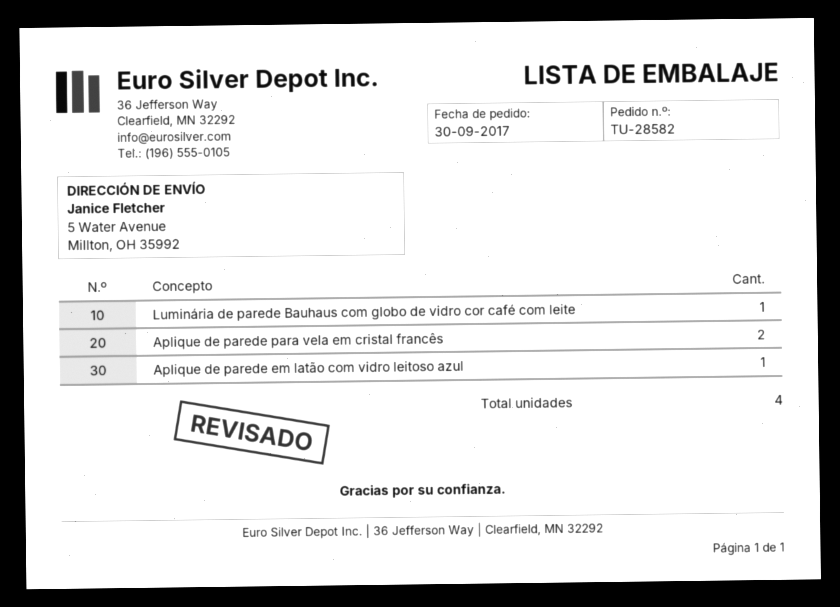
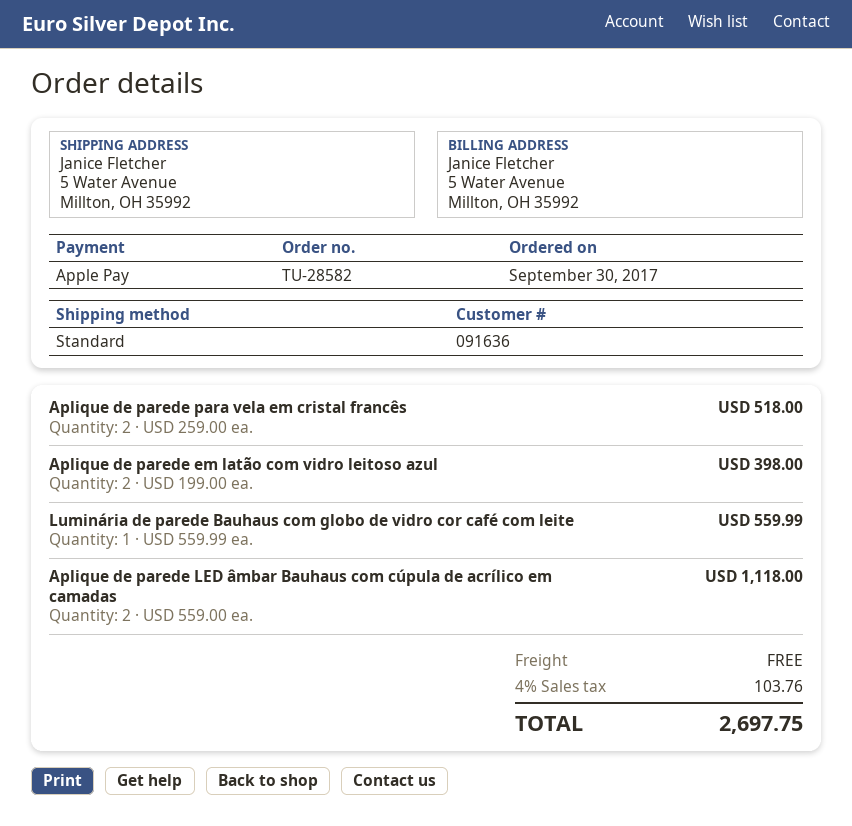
Aplique de parede em latão com vidro leitoso azul: 1 -> 2
Aplique de parede LED âmbar Bauhaus com cúpula de acrílico em camadas: none -> 2

